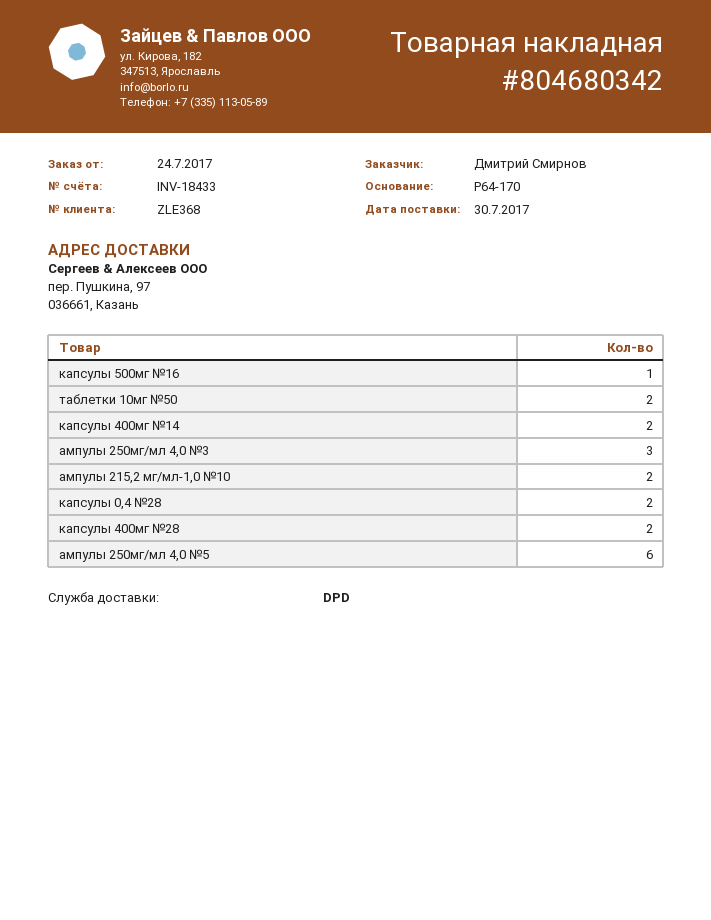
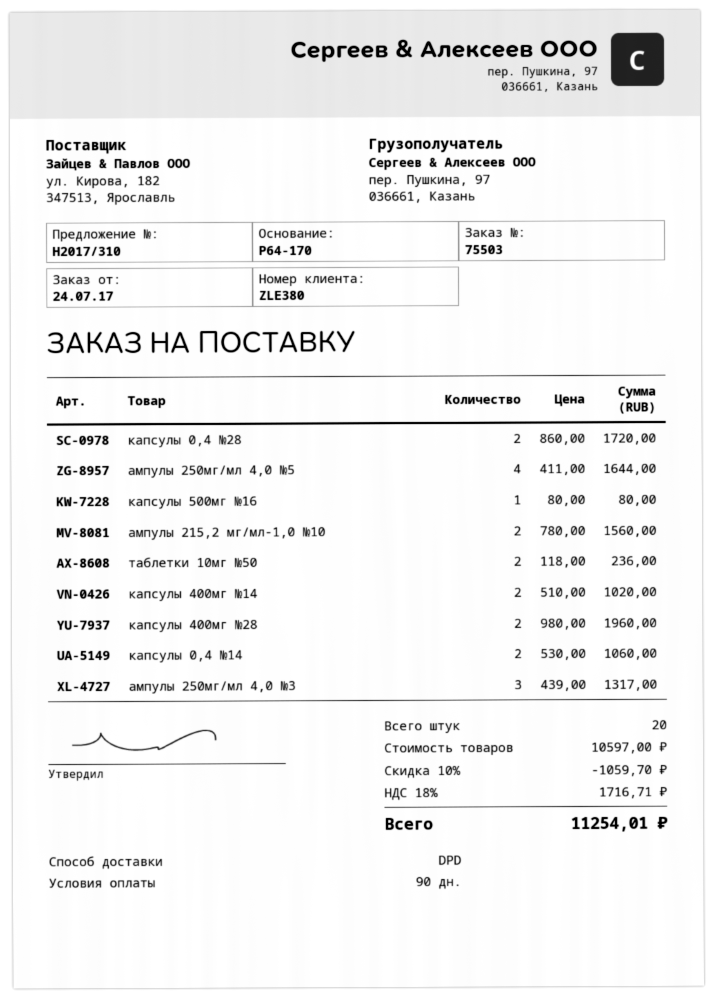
customer number: ZLE368 -> ZLE380
ампулы 250мг/мл 4,0 №5: 6 -> 4
капсулы 0,4 №14: none -> 2

